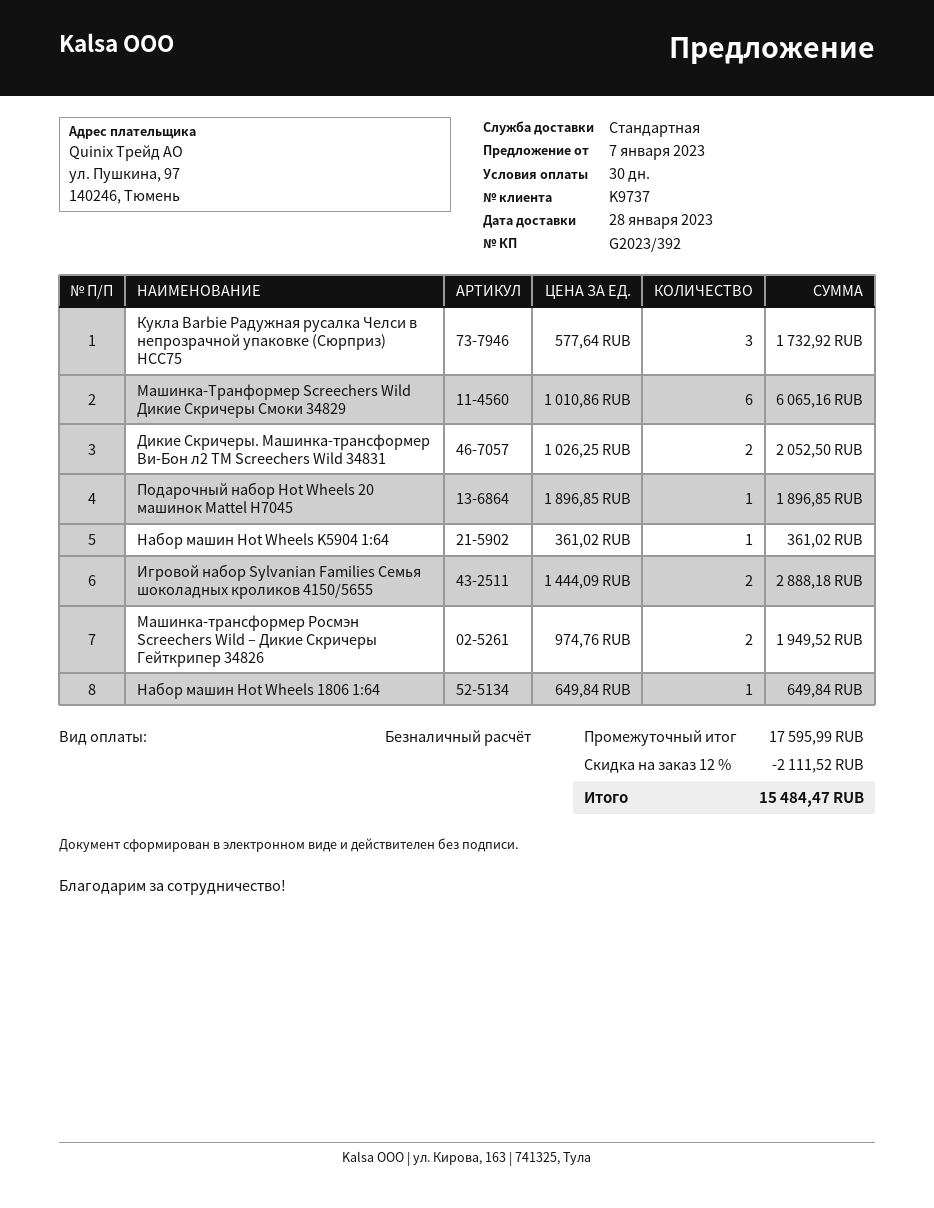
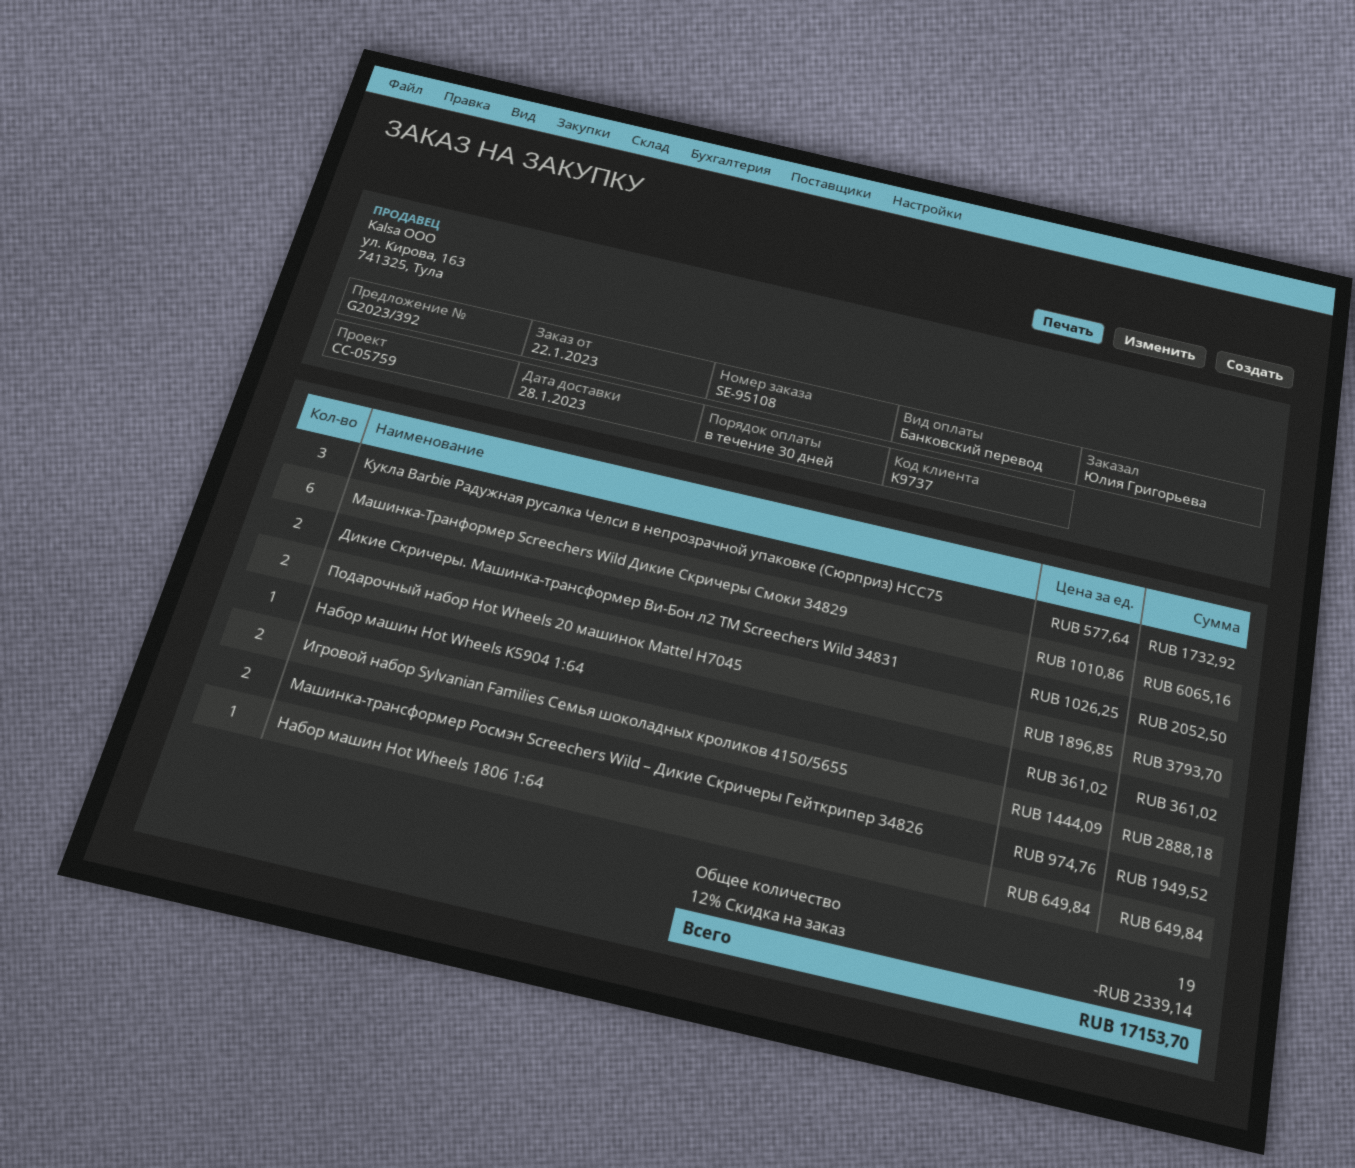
Подарочный набор Hot Wheels 20 машинок Mattel H7045: 1 x 1896.85 = 1896.85 -> 2 x 1896.85 = 3793.70
discount: 12% = 2111.52 -> 12% = 2339.14
total: 15484.47 -> 17153.70

